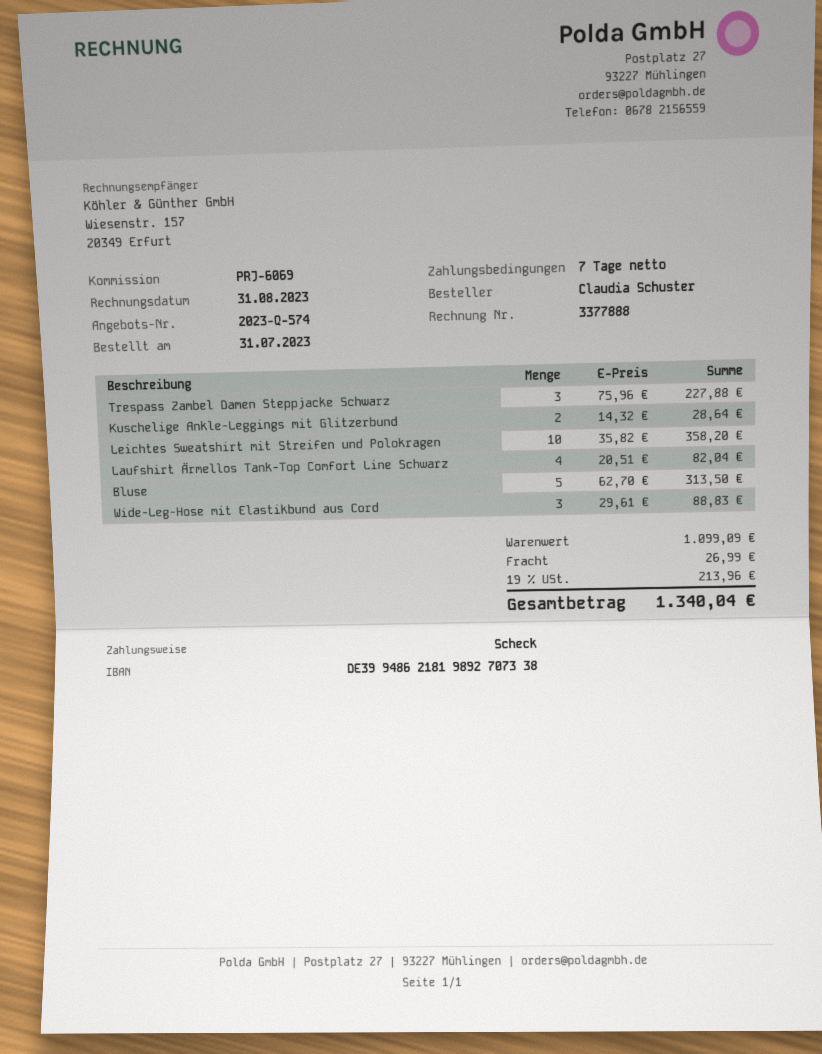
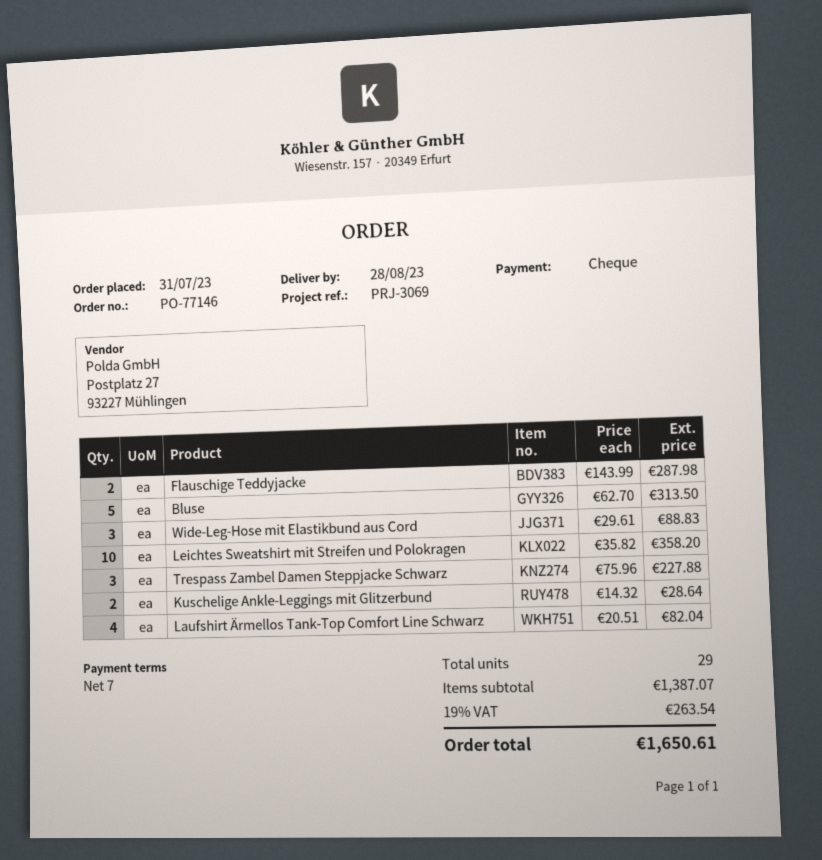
reference: PRJ-6069 -> PRJ-3069
Flauschige Teddyjacke: none -> 2 x 143.99 = 287.98
subtotal: 1099.09 -> 1387.07
shipping: 26.99 -> none
tax: 19% = 213.96 -> 19% = 263.54
total: 1340.04 -> 1650.61

